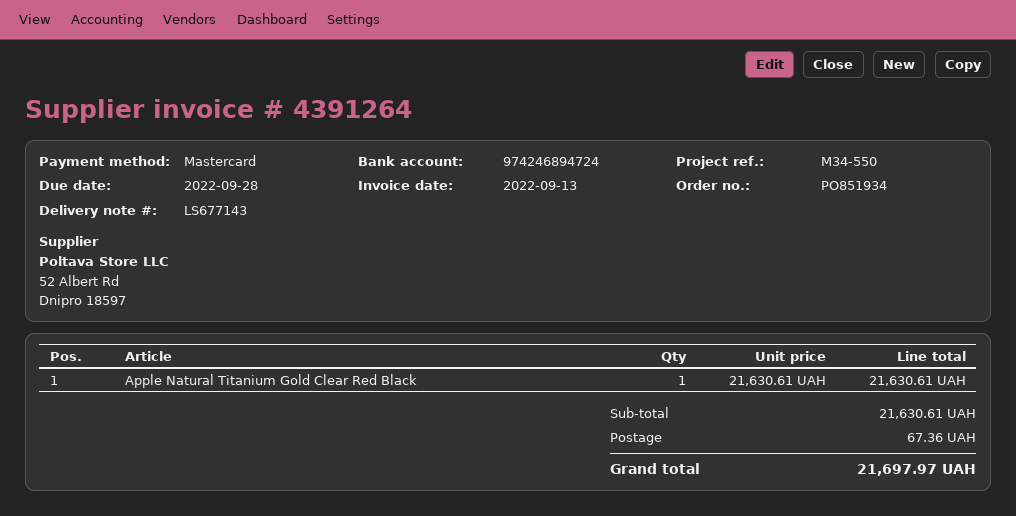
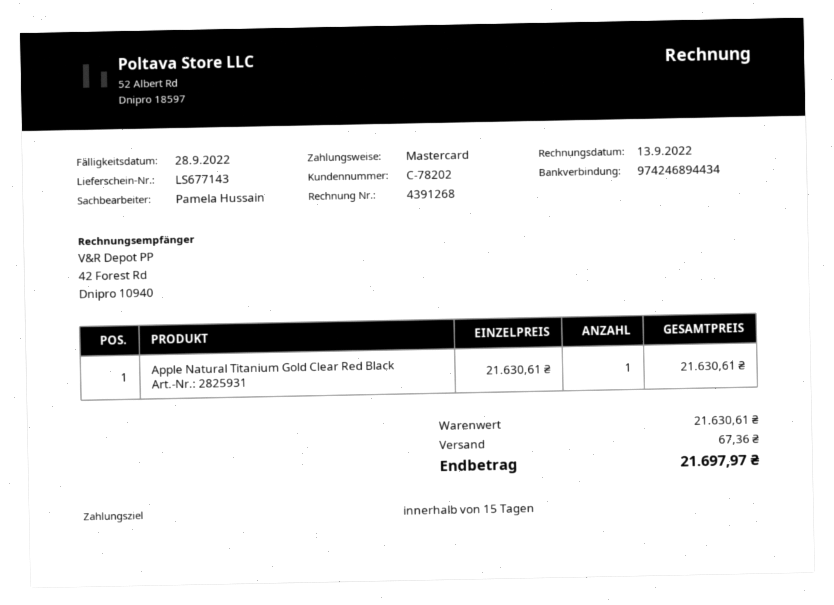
invoice number: 4391264 -> 4391268
bank account: 974246894724 -> 974246894434

